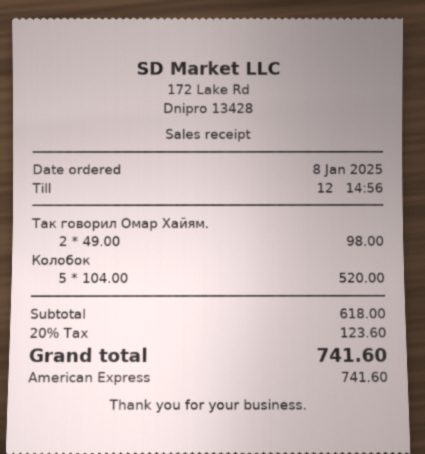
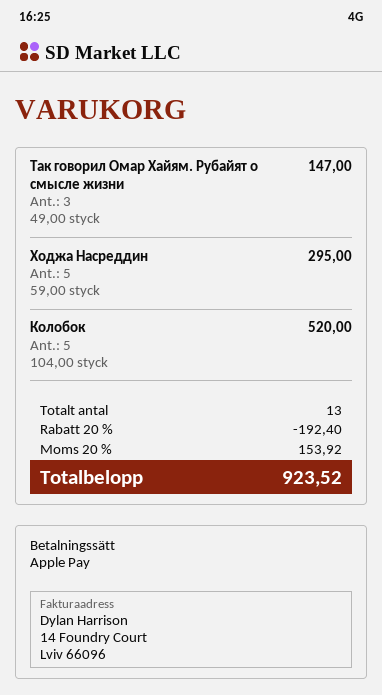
payment method: American Express -> Apple Pay
Так говорил Омар Хайям.: 2 x 49.00 = 98.00 -> 3 x 49.00 = 147.00
Ходжа Насреддин: none -> 5 x 59.00 = 295.00
discount: none -> 20% = 192.40
tax: 20% = 123.60 -> 20% = 153.92
total: 741.60 -> 923.52

